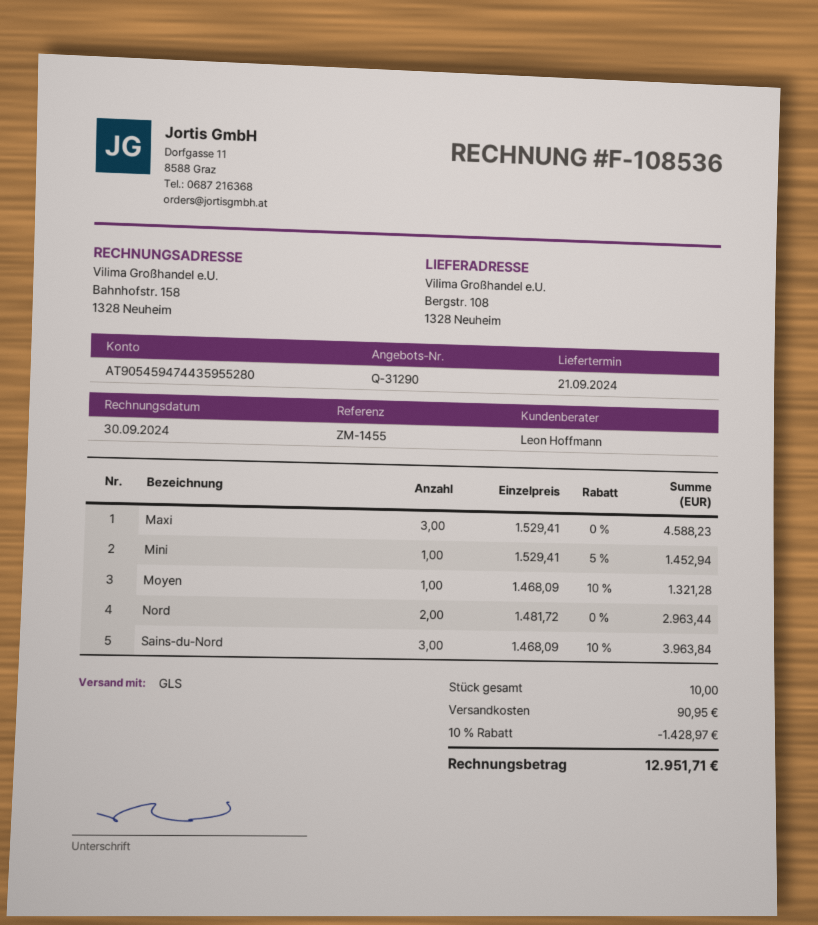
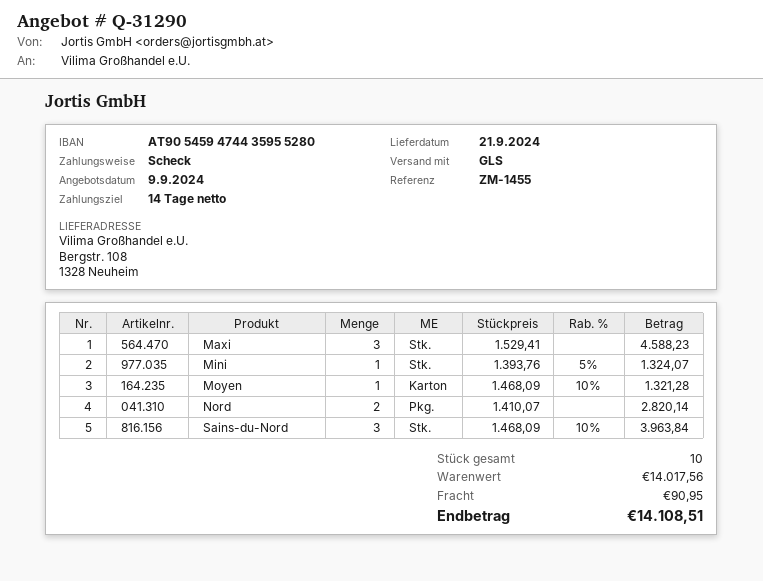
Mini: 1 x 1529.41 - 5% = 1452.94 -> 1 x 1393.76 - 5% = 1324.07
Nord: 2 x 1481.72 = 2963.44 -> 2 x 1410.07 = 2820.14
discount: 10% = 1428.97 -> none
total: 12951.71 -> 14108.51

